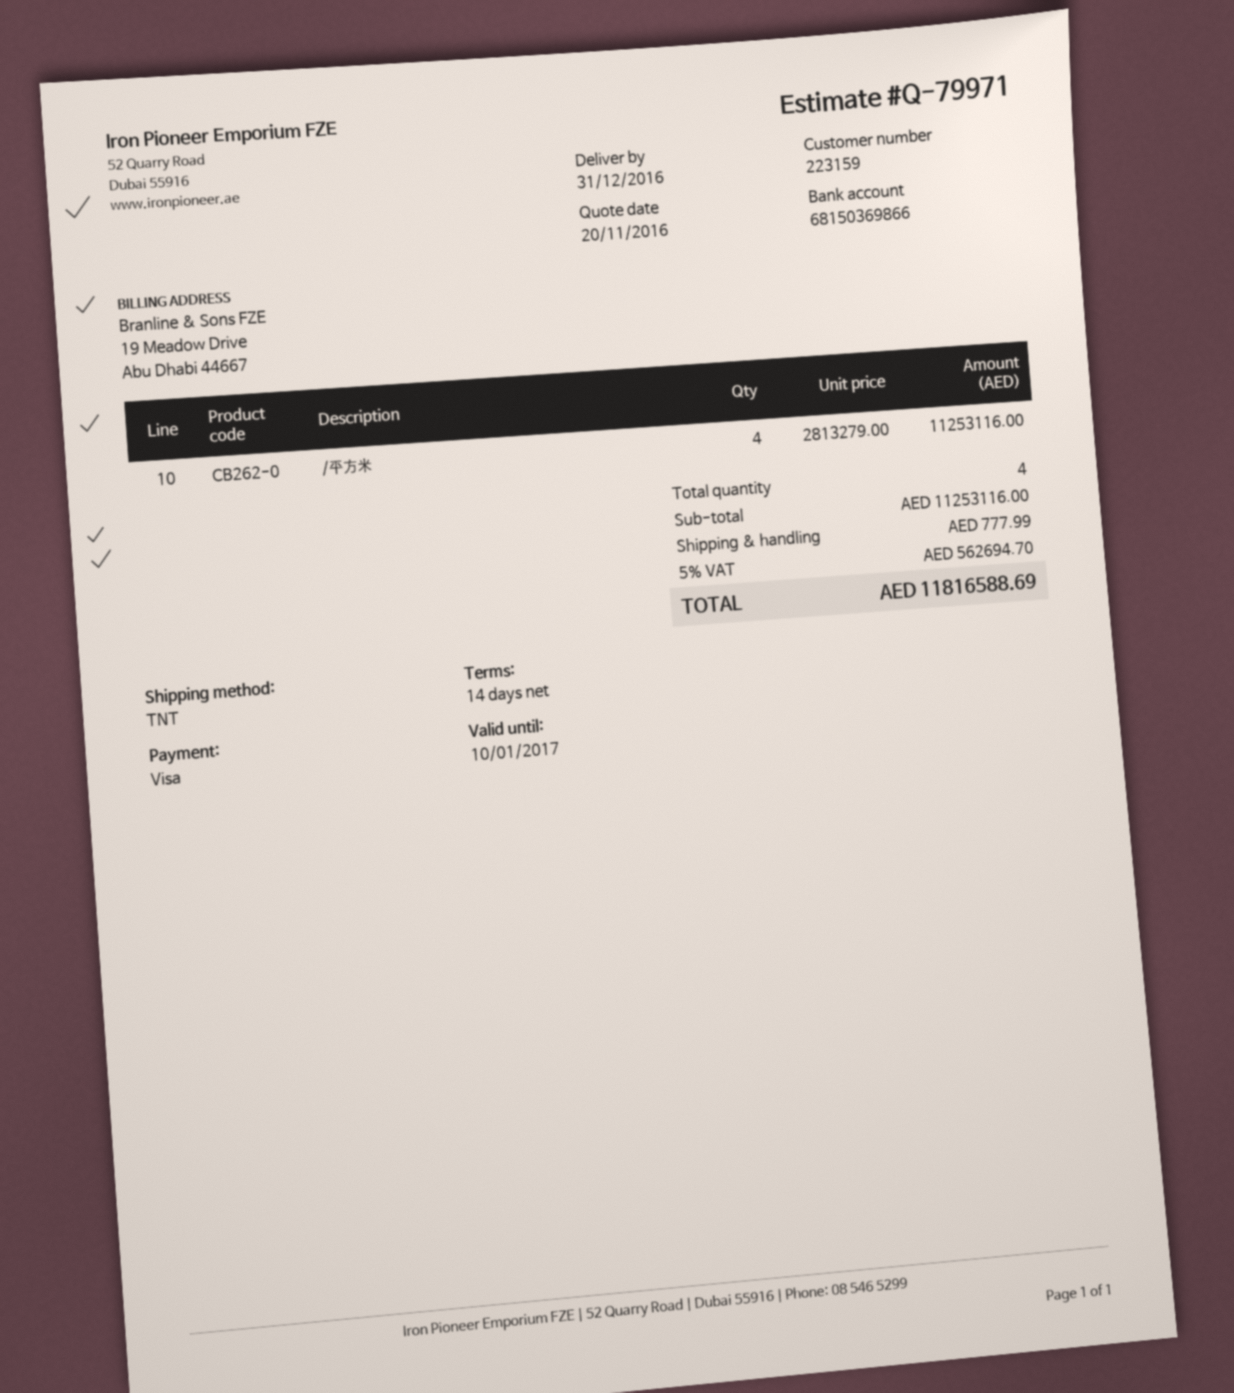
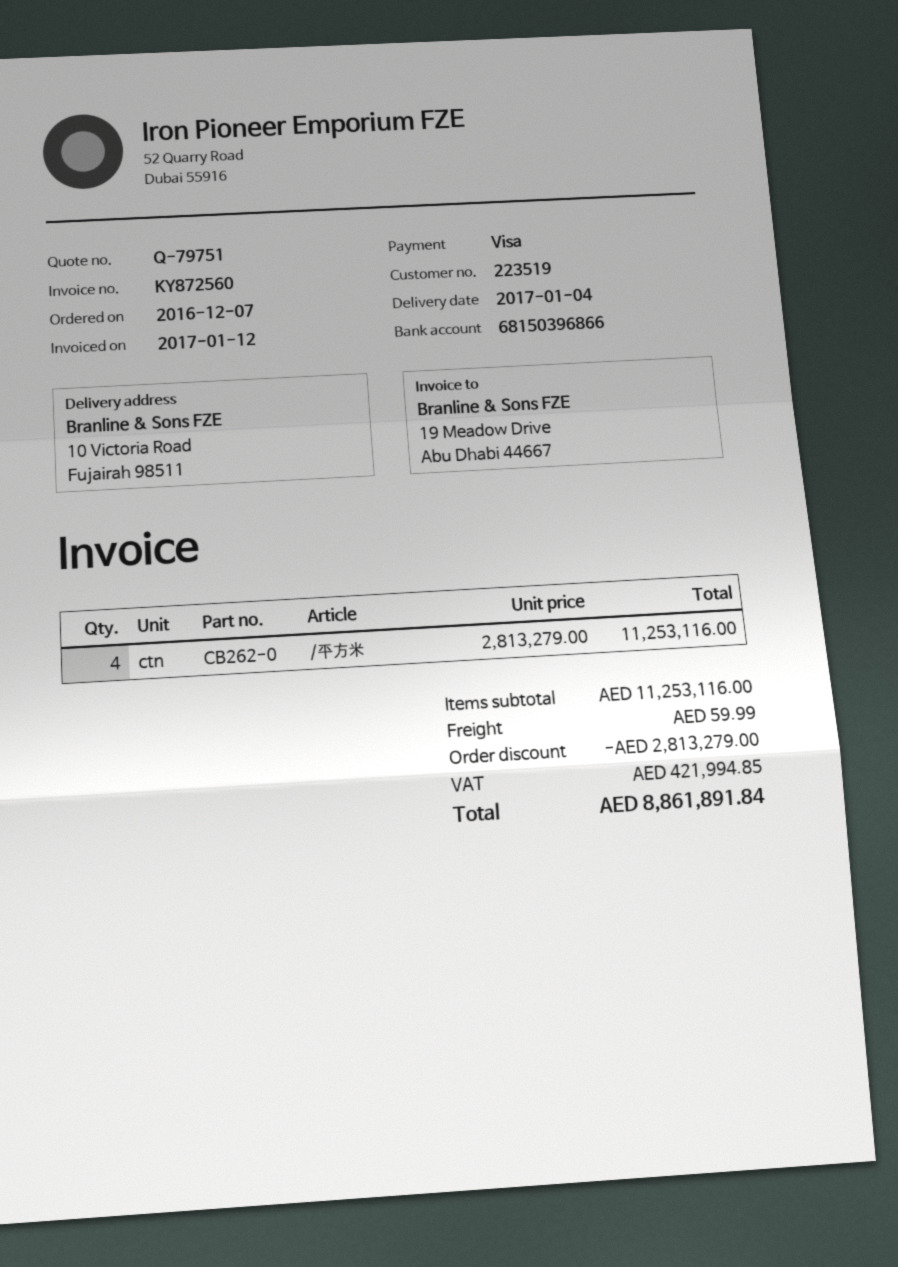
quote number: Q-79971 -> Q-79751
delivery date: 2016-12-31 -> 2017-01-04
customer number: 223159 -> 223519
bank account: 68150369866 -> 68150396866
discount: none -> 2813279.00
shipping: 777.99 -> 59.99
tax: 562694.70 -> 421994.85
total: 11816588.69 -> 8861891.84

